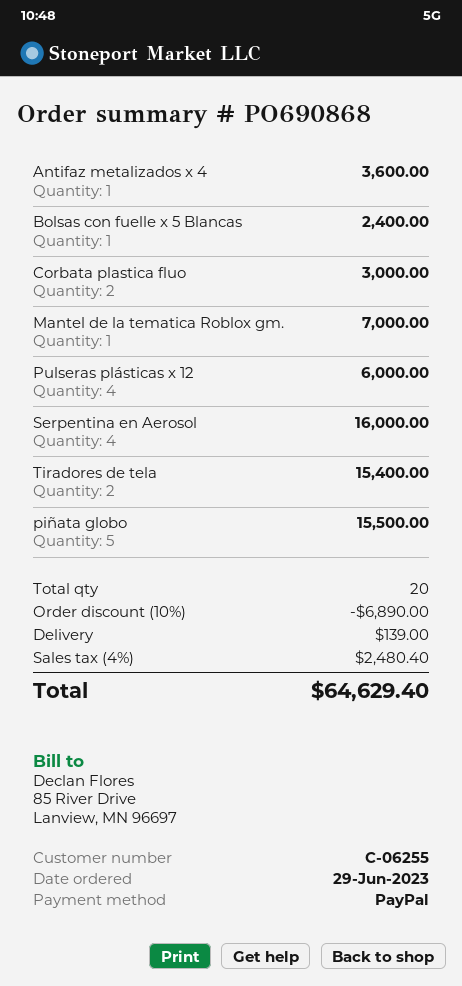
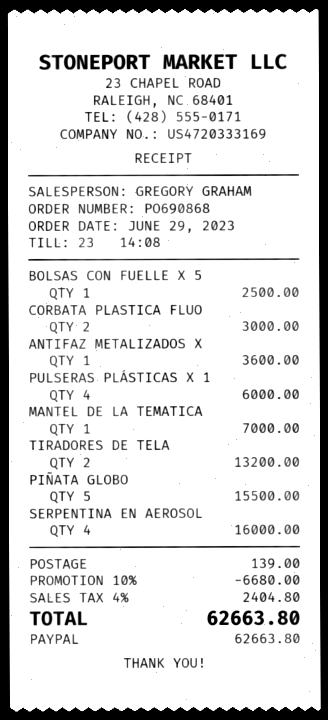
Bolsas con fuelle x 5 Blancas: 1 for 2400.00 -> 1 for 2500.00
Tiradores de tela: 2 for 15400.00 -> 2 for 13200.00
discount: 10% = 6890.00 -> 10% = 6680.00
tax: 4% = 2480.40 -> 4% = 2404.80
total: 64629.40 -> 62663.80

